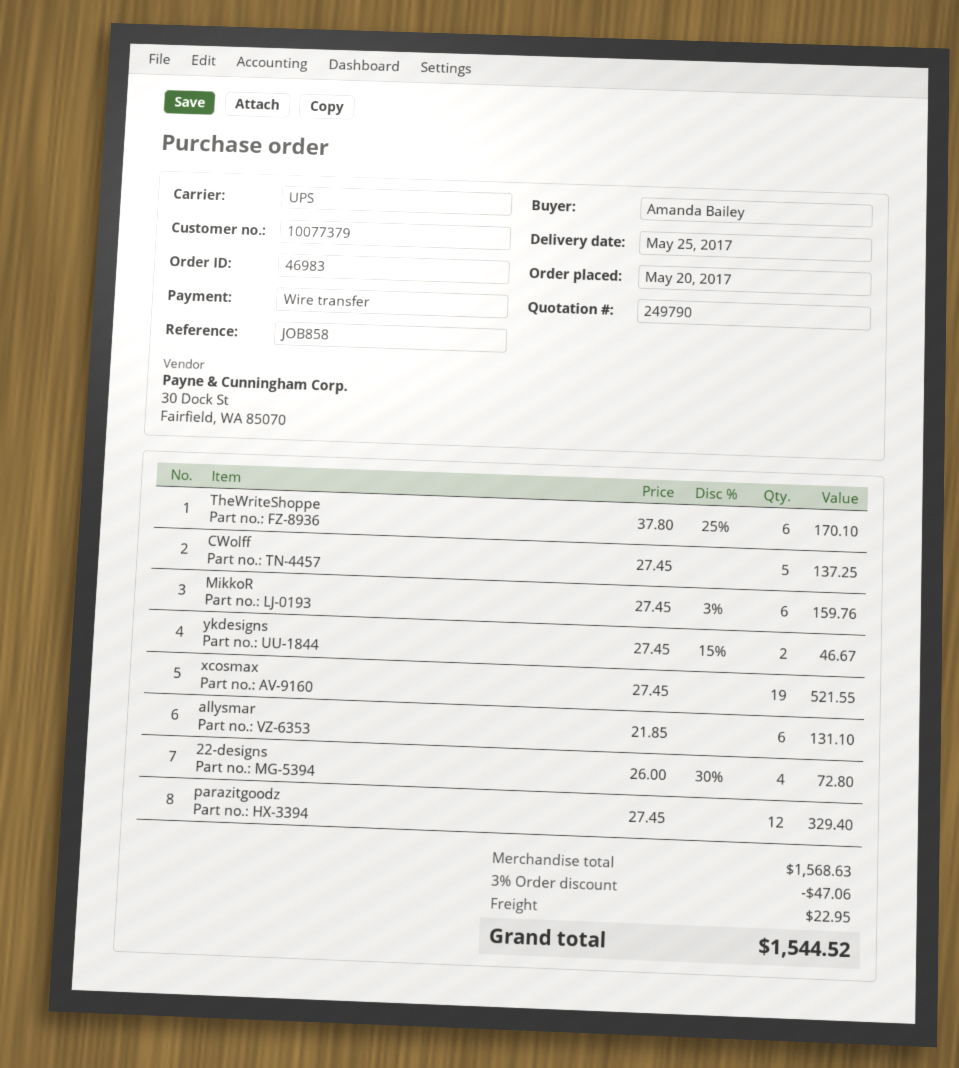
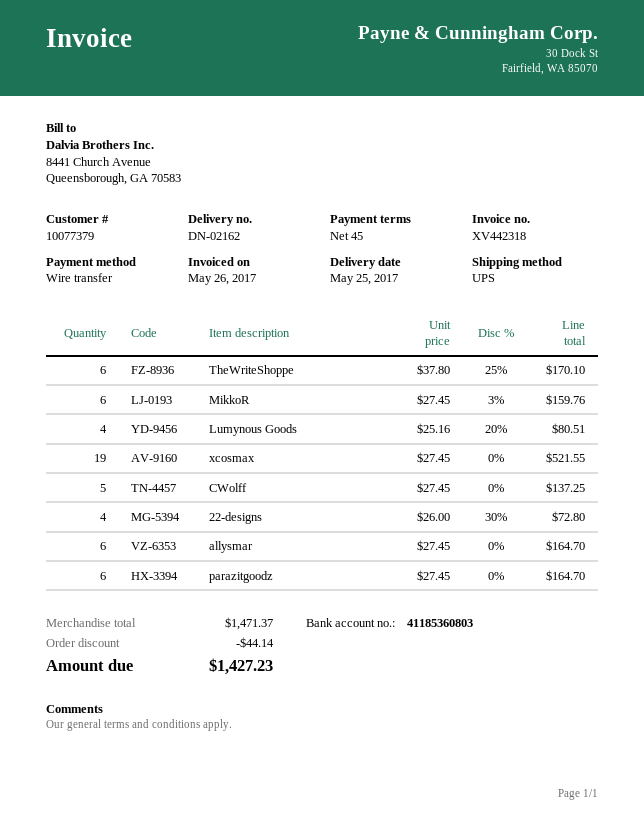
ykdesigns: 2 x 27.45 - 15% = 46.67 -> none
allysmar: 6 x 21.85 = 131.10 -> 6 x 27.45 = 164.70
parazitgoodz: 12 x 27.45 = 329.40 -> 6 x 27.45 = 164.70
Lumynous Goods: none -> 4 x 25.16 - 20% = 80.51
subtotal: 1568.63 -> 1471.37
discount: 47.06 -> 44.14
shipping: 22.95 -> none
total: 1544.52 -> 1427.23

